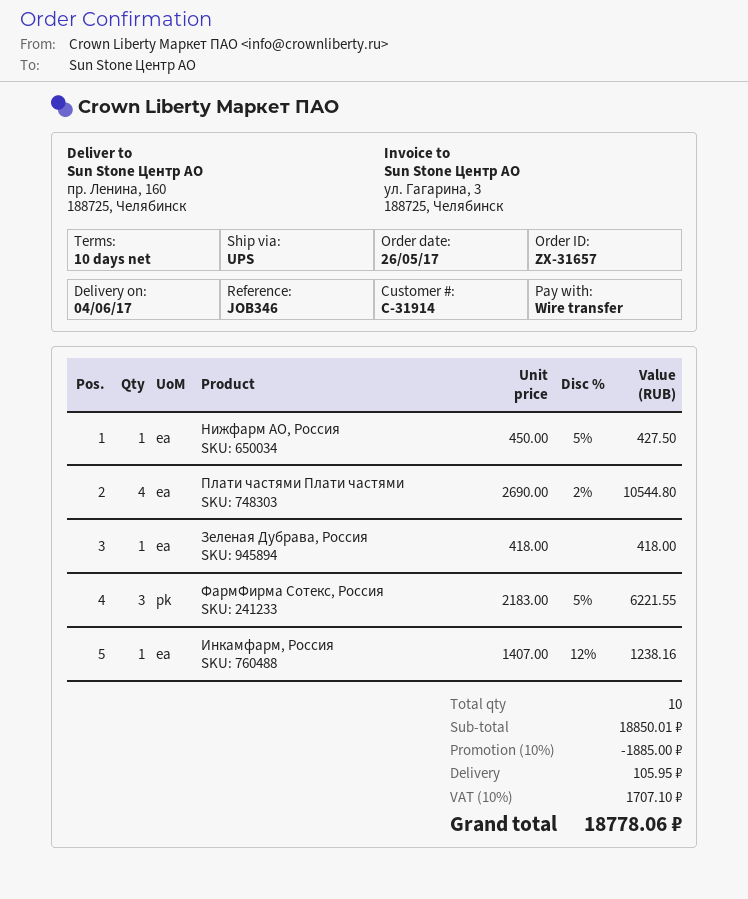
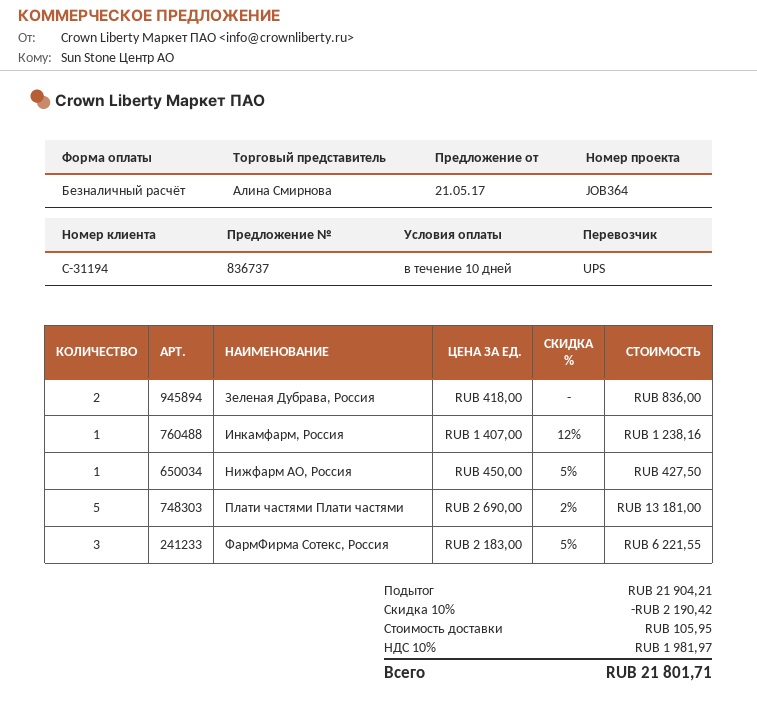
customer number: C-31914 -> C-31194
reference: JOB346 -> JOB364
Плати частями Плати частями: 4 x 2690.00 - 2% = 10544.80 -> 5 x 2690.00 - 2% = 13181.00
Зеленая Дубрава, Россия: 1 x 418.00 = 418.00 -> 2 x 418.00 = 836.00
subtotal: 18850.01 -> 21904.21
discount: 10% = 1885.00 -> 10% = 2190.42
tax: 10% = 1707.10 -> 10% = 1981.97
total: 18778.06 -> 21801.71

